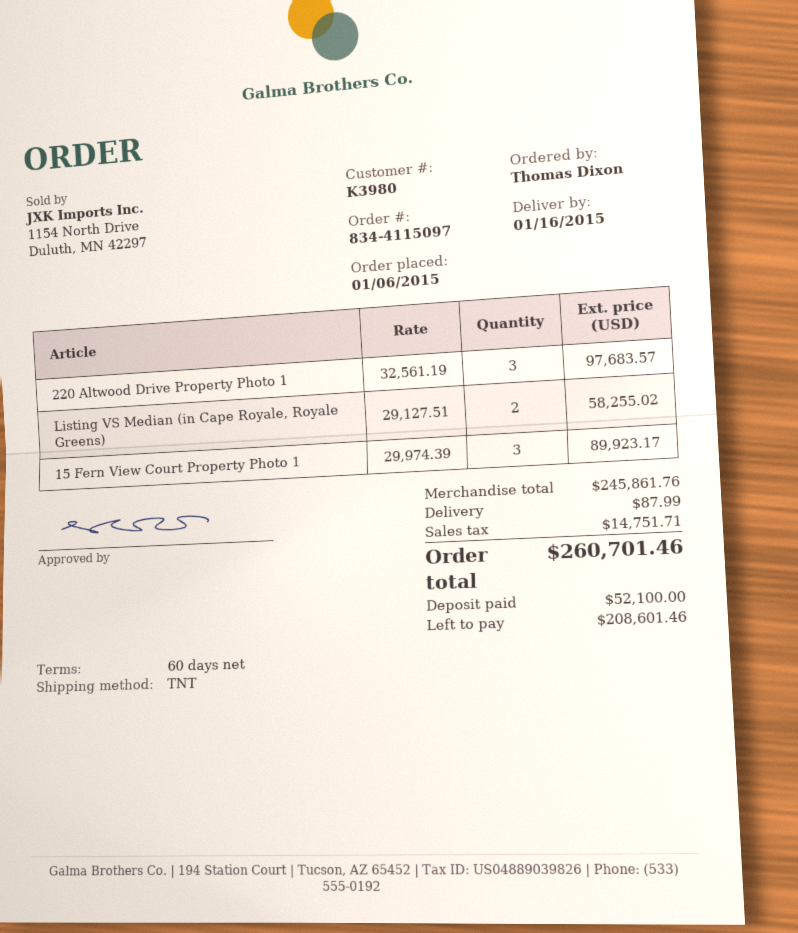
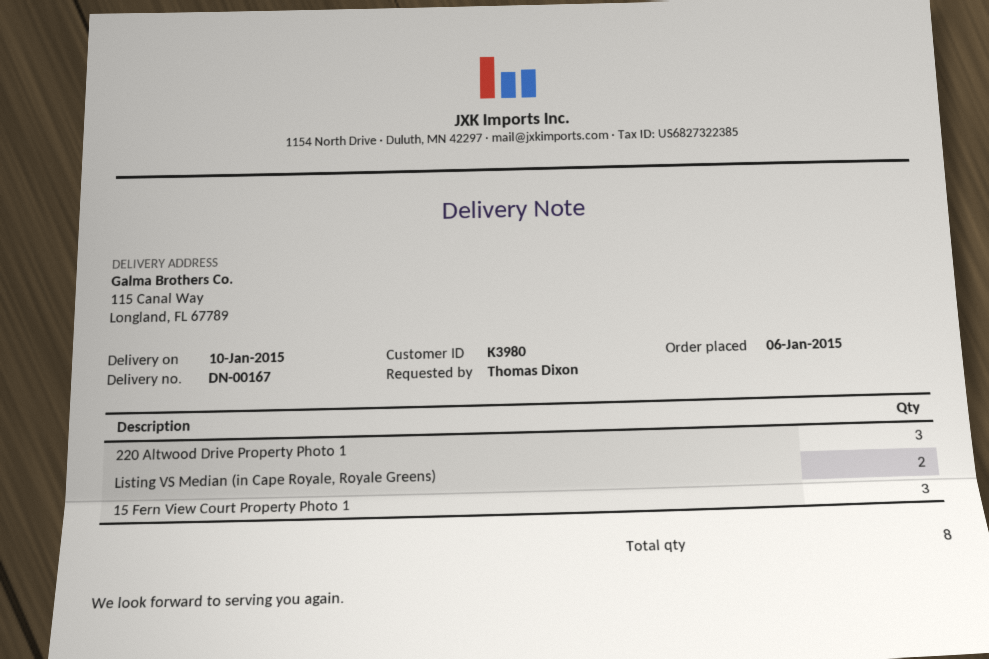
delivery date: 2015-01-16 -> 2015-01-10

